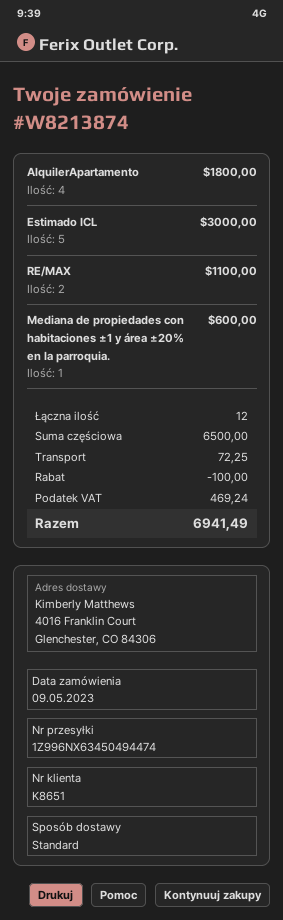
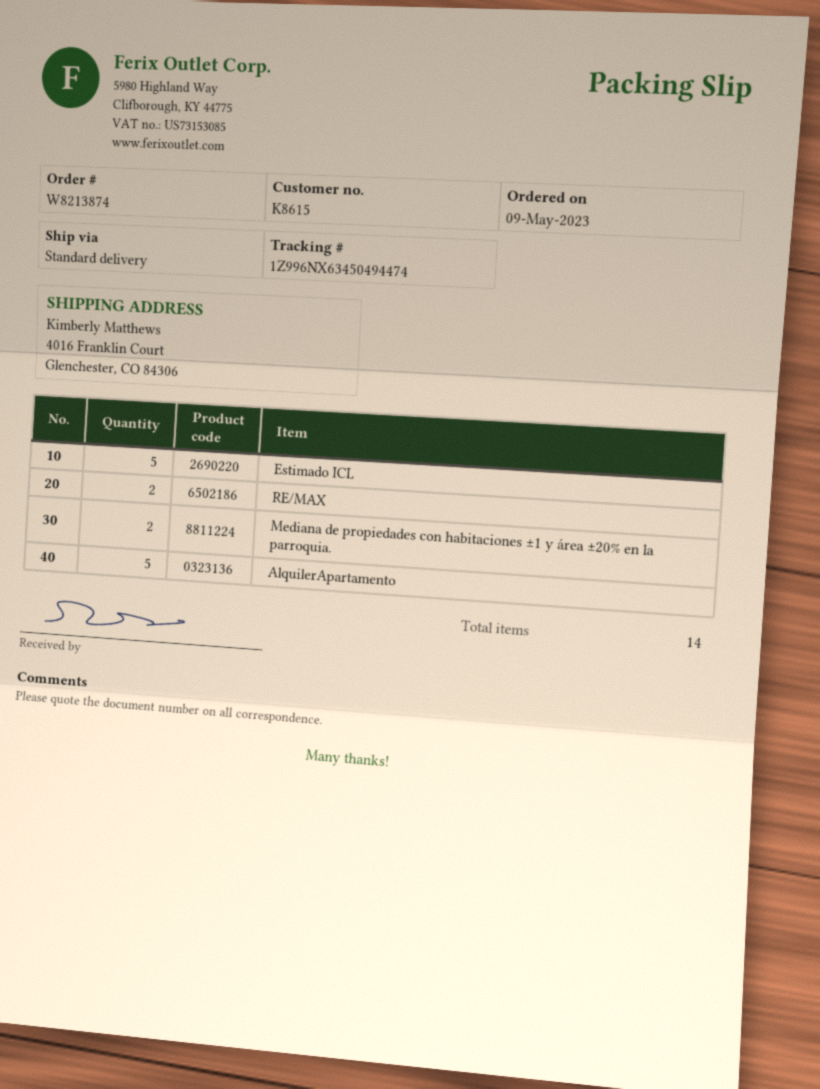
customer number: K8651 -> K8615
AlquilerApartamento: 4 -> 5
Mediana de propiedades con habitaciones ±1 y área ±20% en la parroquia.: 1 -> 2
total quantity: 12 -> 14

